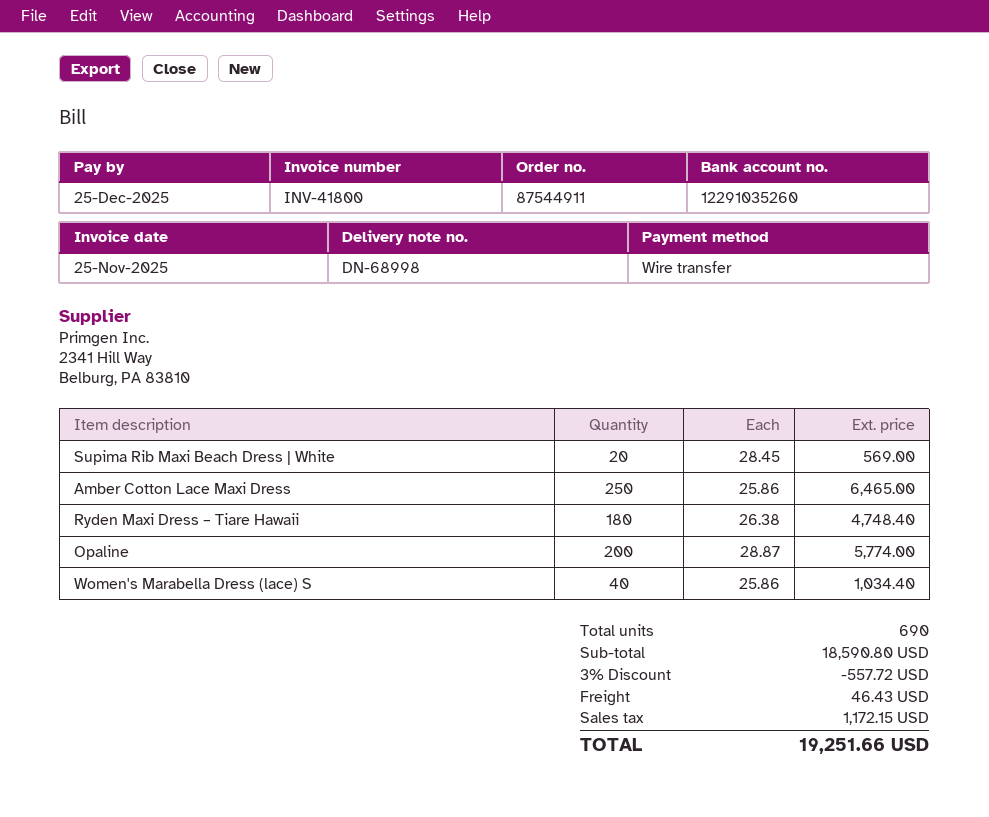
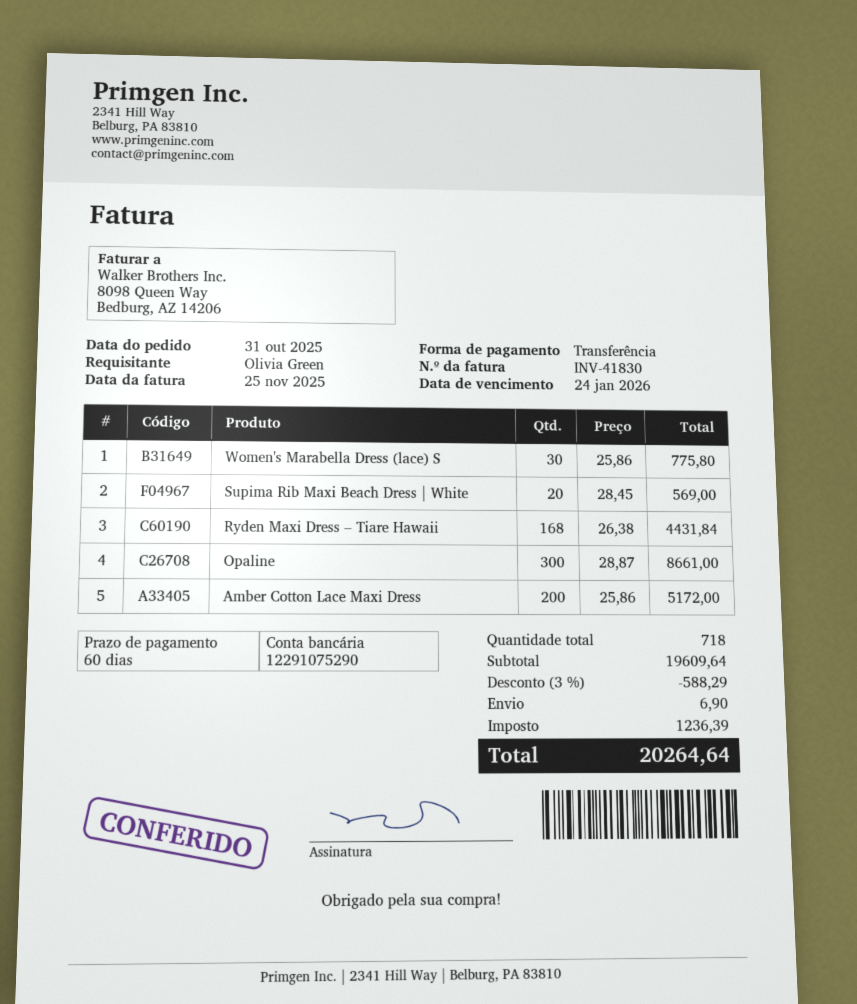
invoice number: INV-41800 -> INV-41830
due date: 2025-12-25 -> 2026-01-24
bank account: 12291035260 -> 12291075290
Amber Cotton Lace Maxi Dress: 250 x 25.86 = 6465.00 -> 200 x 25.86 = 5172.00
Ryden Maxi Dress – Tiare Hawaii: 180 x 26.38 = 4748.40 -> 168 x 26.38 = 4431.84
Opaline: 200 x 28.87 = 5774.00 -> 300 x 28.87 = 8661.00
Women's Marabella Dress (lace) S: 40 x 25.86 = 1034.40 -> 30 x 25.86 = 775.80
total quantity: 690 -> 718
subtotal: 18590.80 -> 19609.64
discount: 3% = 557.72 -> 3% = 588.29
shipping: 46.43 -> 6.90
tax: 1172.15 -> 1236.39
total: 19251.66 -> 20264.64

